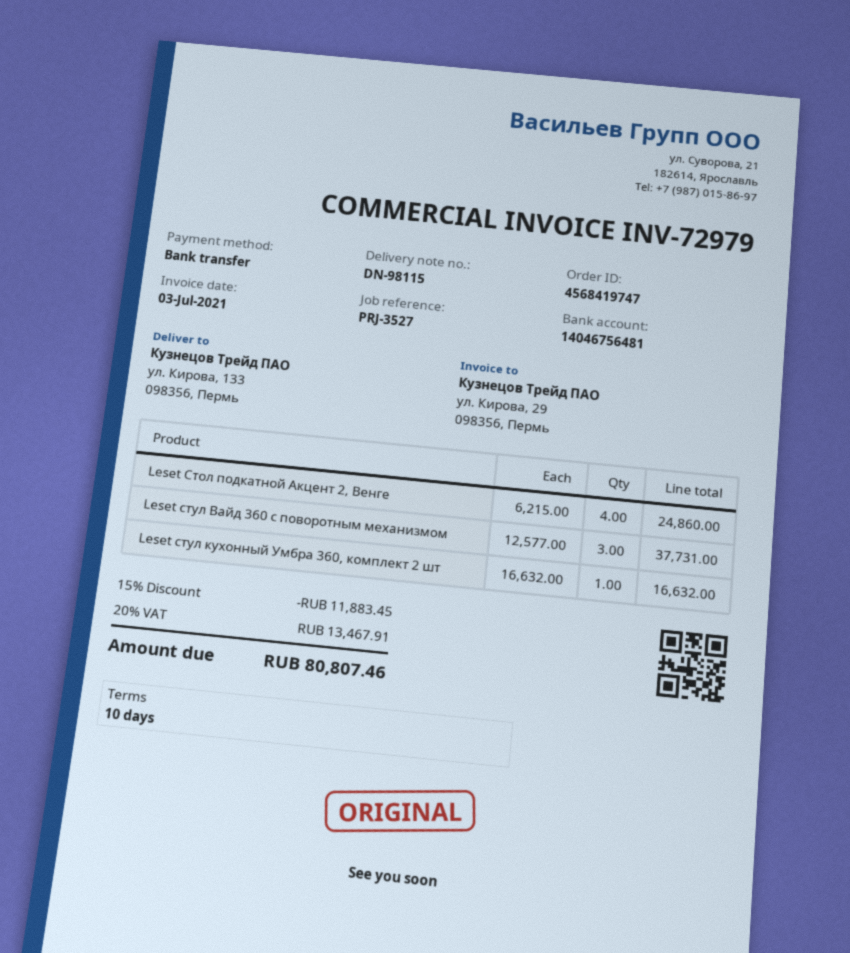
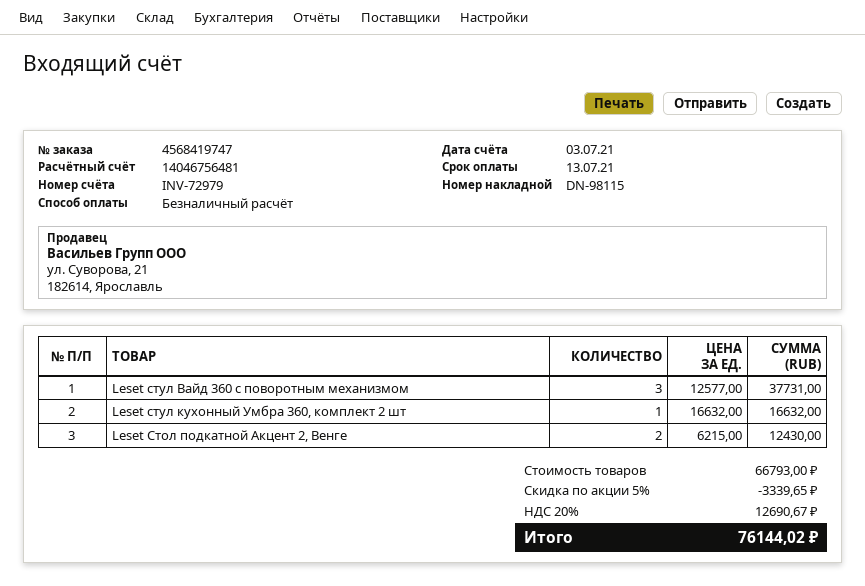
Leset Стол подкатной Акцент 2, Венге: 4 x 6215.00 = 24860.00 -> 2 x 6215.00 = 12430.00
discount: 15% = 11883.45 -> 5% = 3339.65
tax: 20% = 13467.91 -> 20% = 12690.67
total: 80807.46 -> 76144.02

